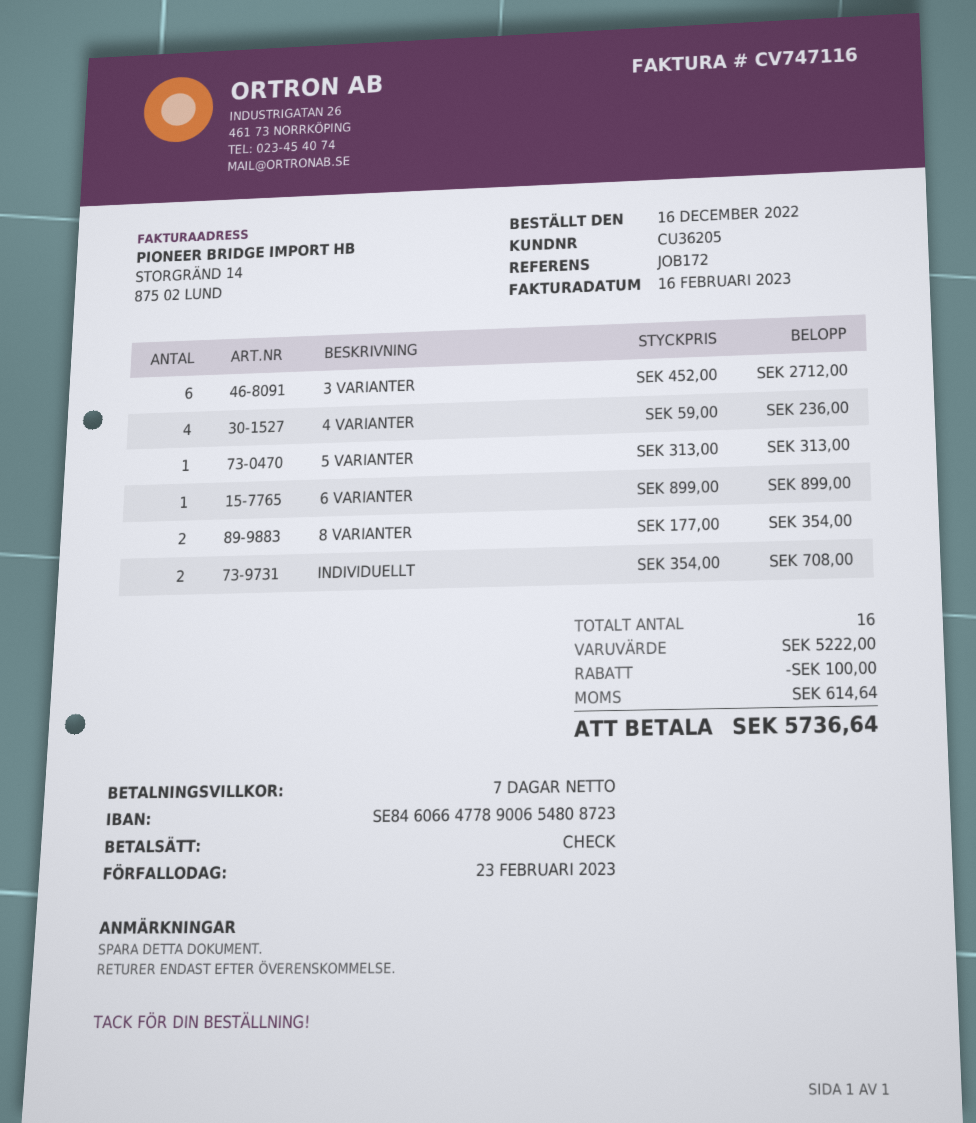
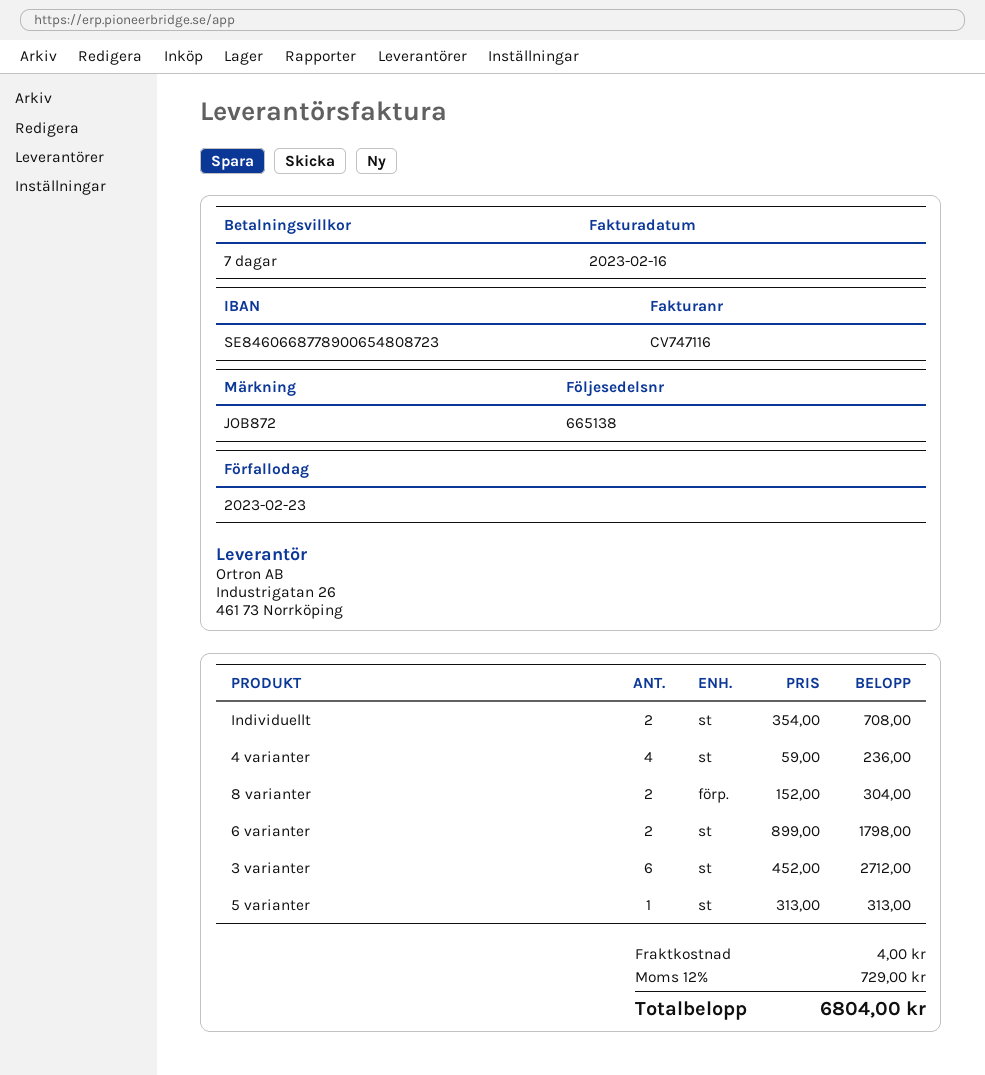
reference: JOB172 -> JOB872
bank account: SE8460664778900654808723 -> SE8460668778900654808723
6 VARIANTER: 1 x 899.00 = 899.00 -> 2 x 899.00 = 1798.00
8 VARIANTER: 2 x 177.00 = 354.00 -> 2 x 152.00 = 304.00
discount: 100.00 -> none
shipping: none -> 4.00
tax: 614.64 -> 729.00
total: 5736.64 -> 6804.00

